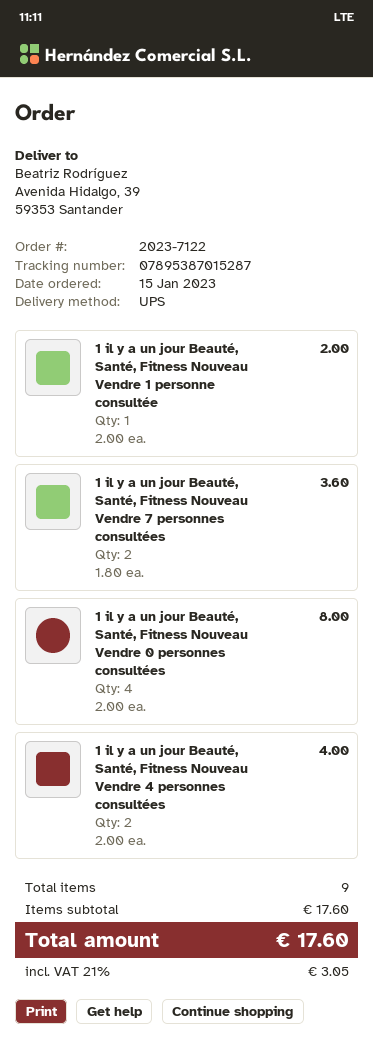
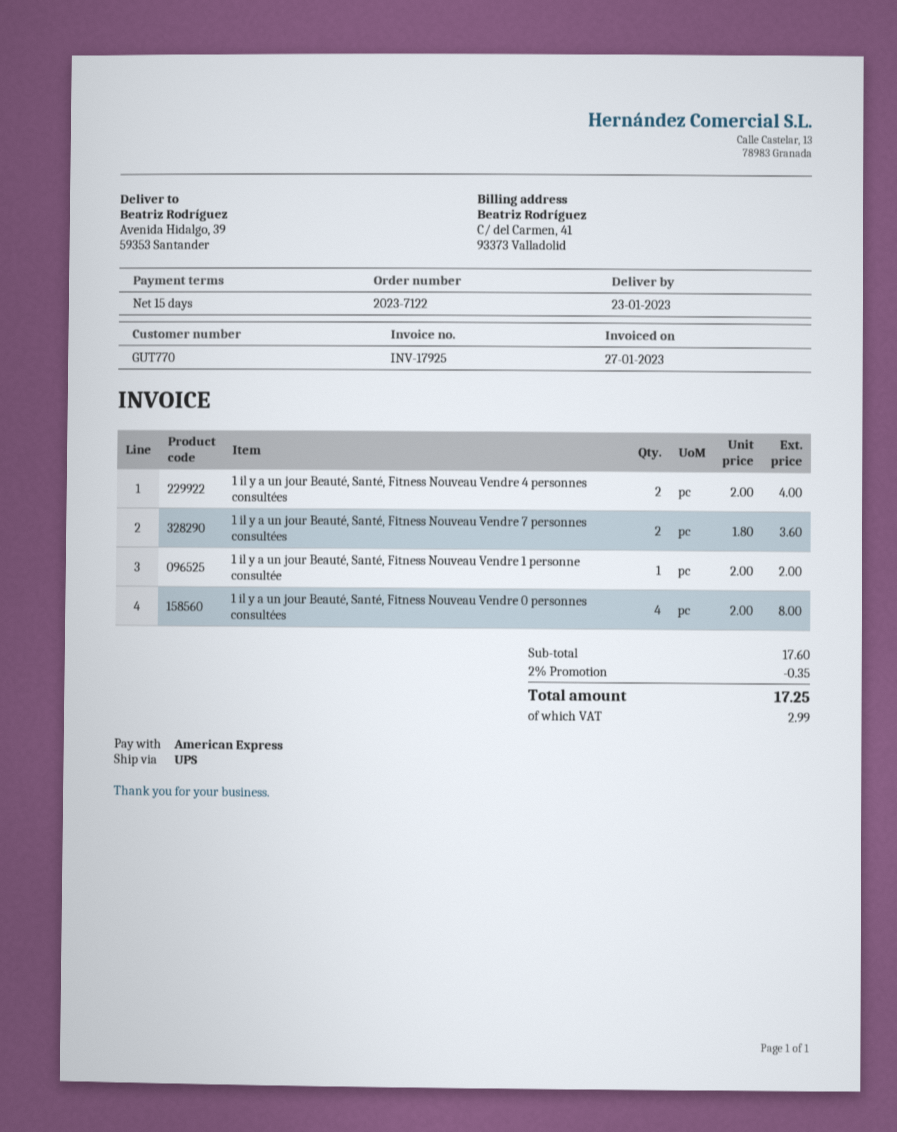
discount: none -> 2% = 0.35
tax: 3.05 -> 2.99
total: 17.60 -> 17.25

